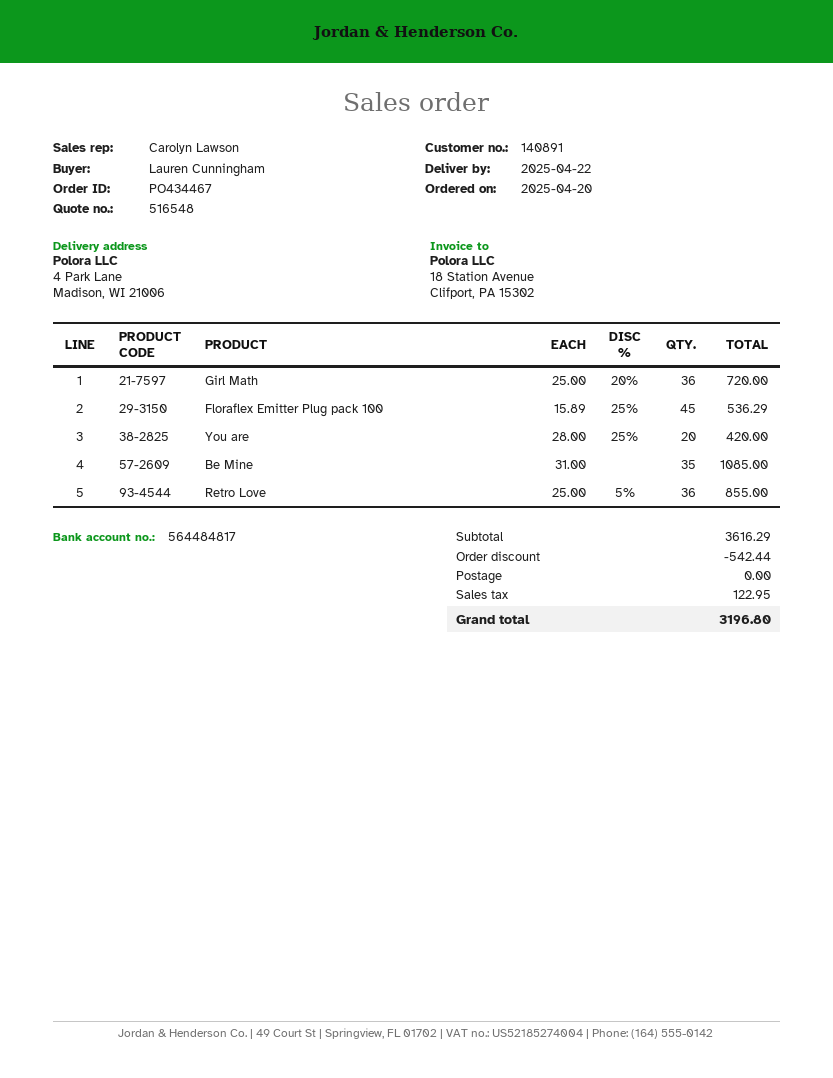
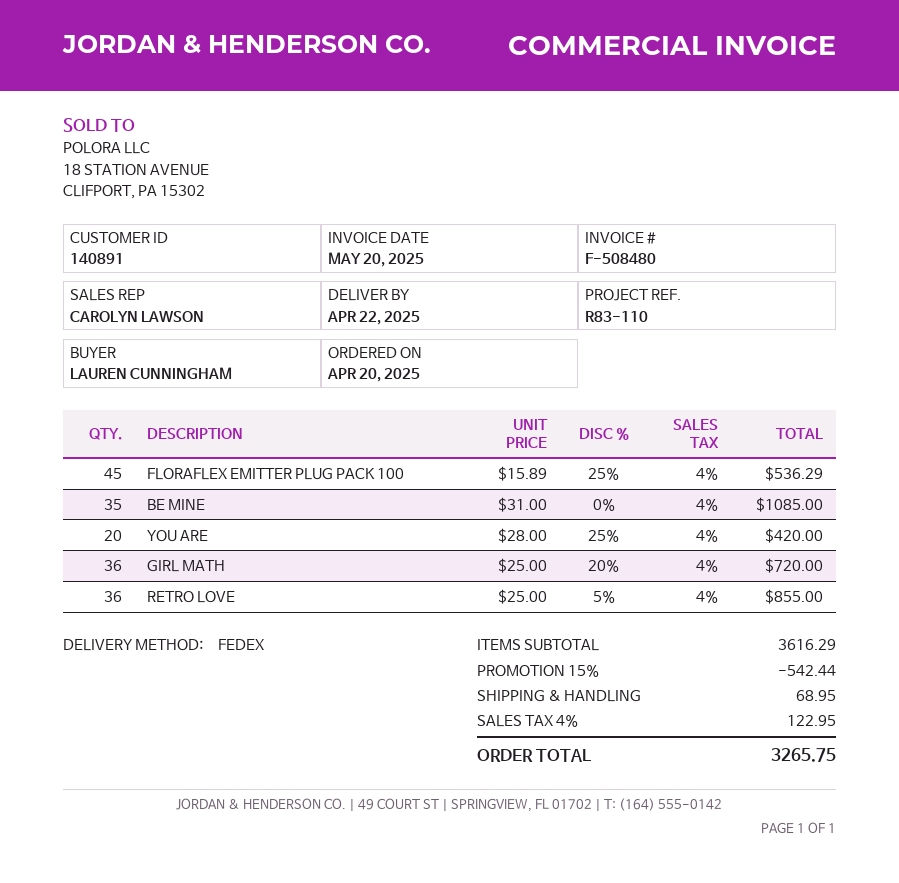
shipping: 0.00 -> 68.95
total: 3196.80 -> 3265.75

